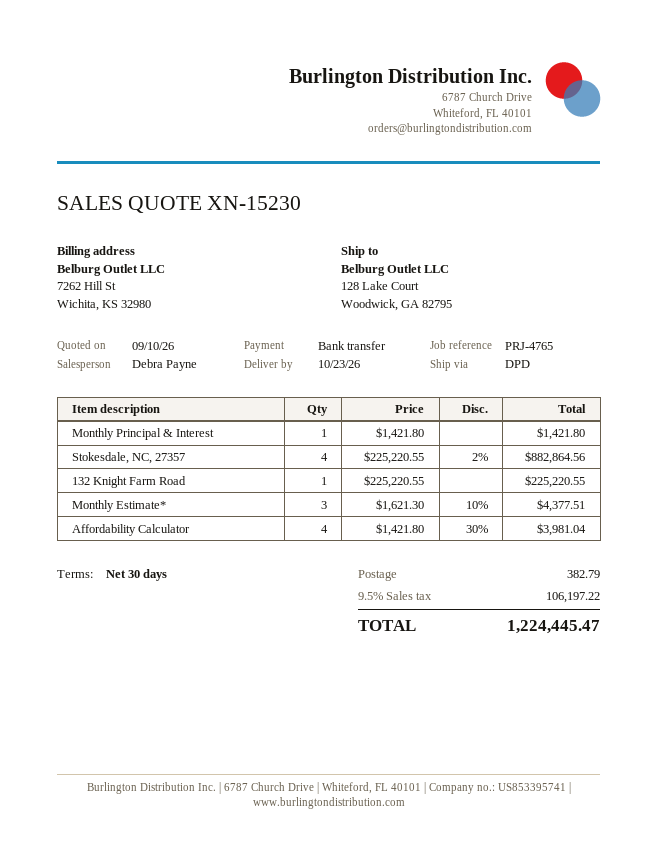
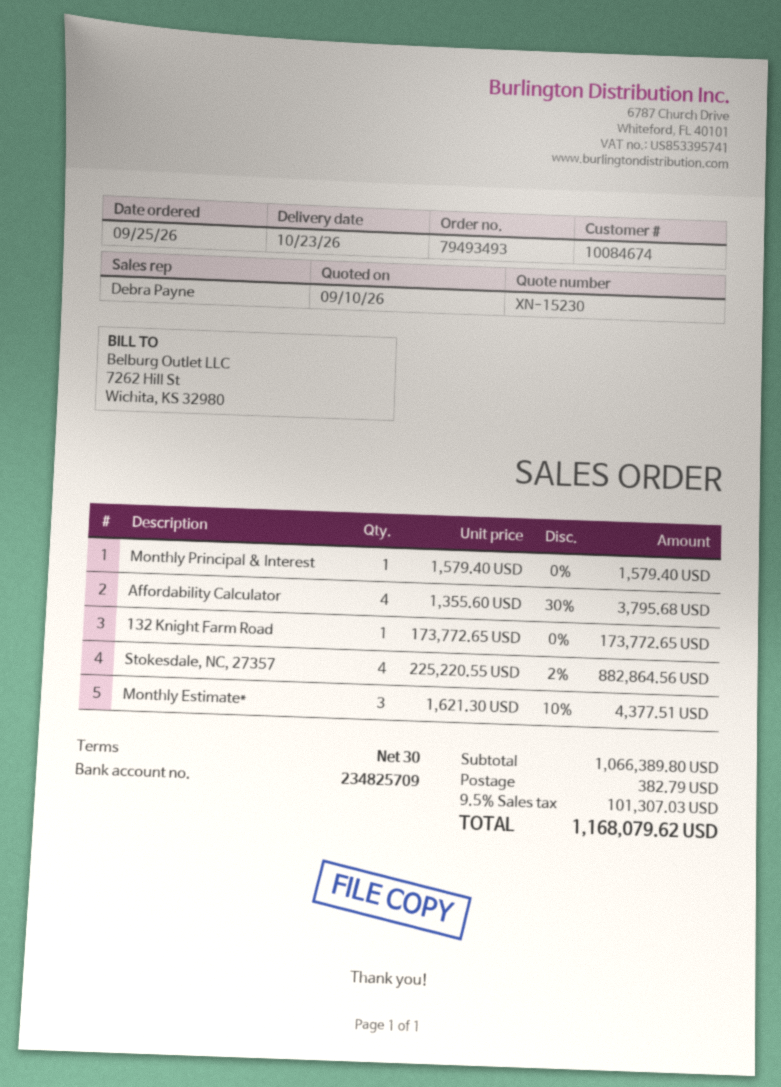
Monthly Principal & Interest: 1 x 1421.80 = 1421.80 -> 1 x 1579.40 = 1579.40
132 Knight Farm Road: 1 x 225220.55 = 225220.55 -> 1 x 173772.65 = 173772.65
Affordability Calculator: 4 x 1421.80 - 30% = 3981.04 -> 4 x 1355.60 - 30% = 3795.68
tax: 9.5% = 106197.22 -> 9.5% = 101307.03
total: 1224445.47 -> 1168079.62

